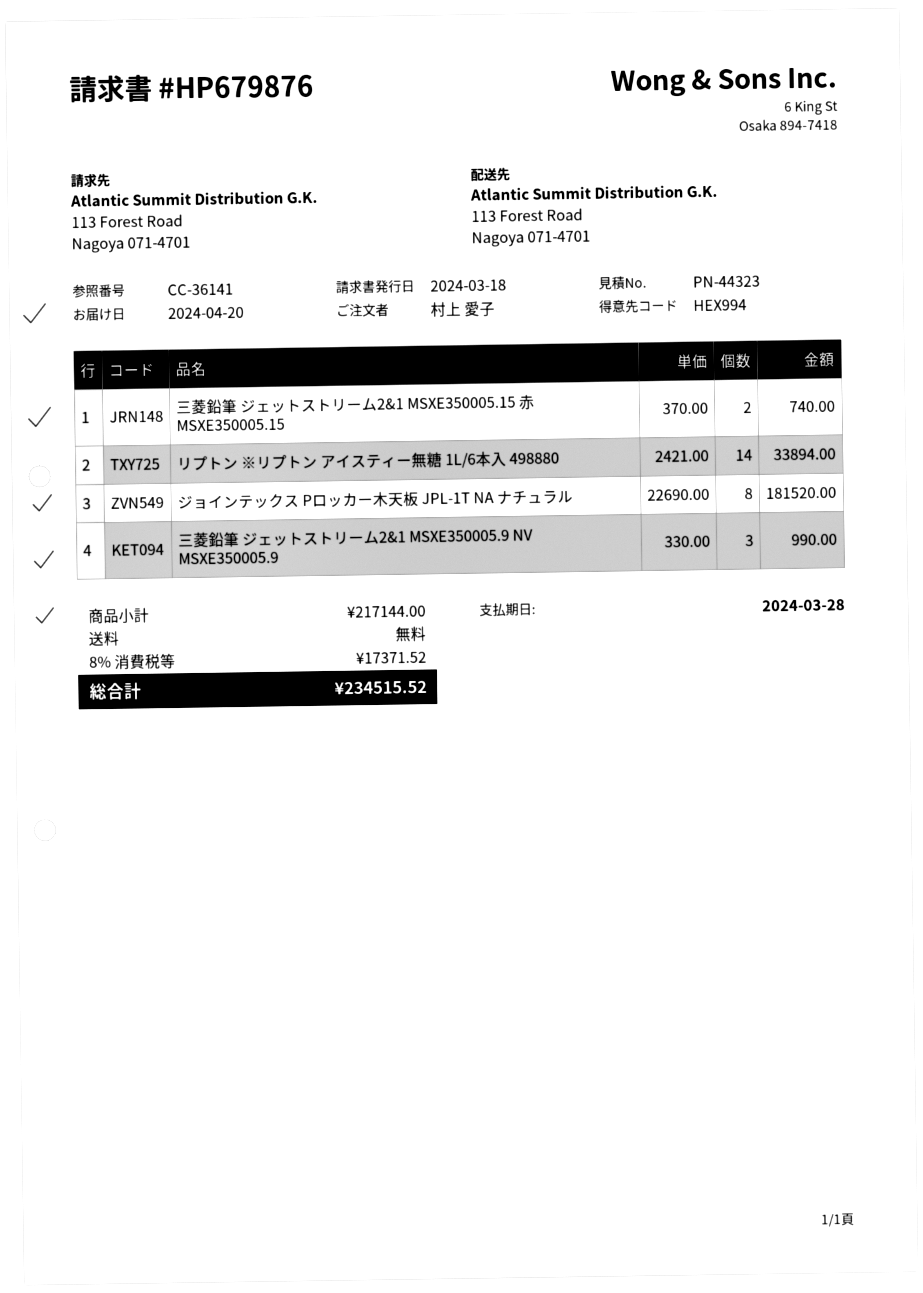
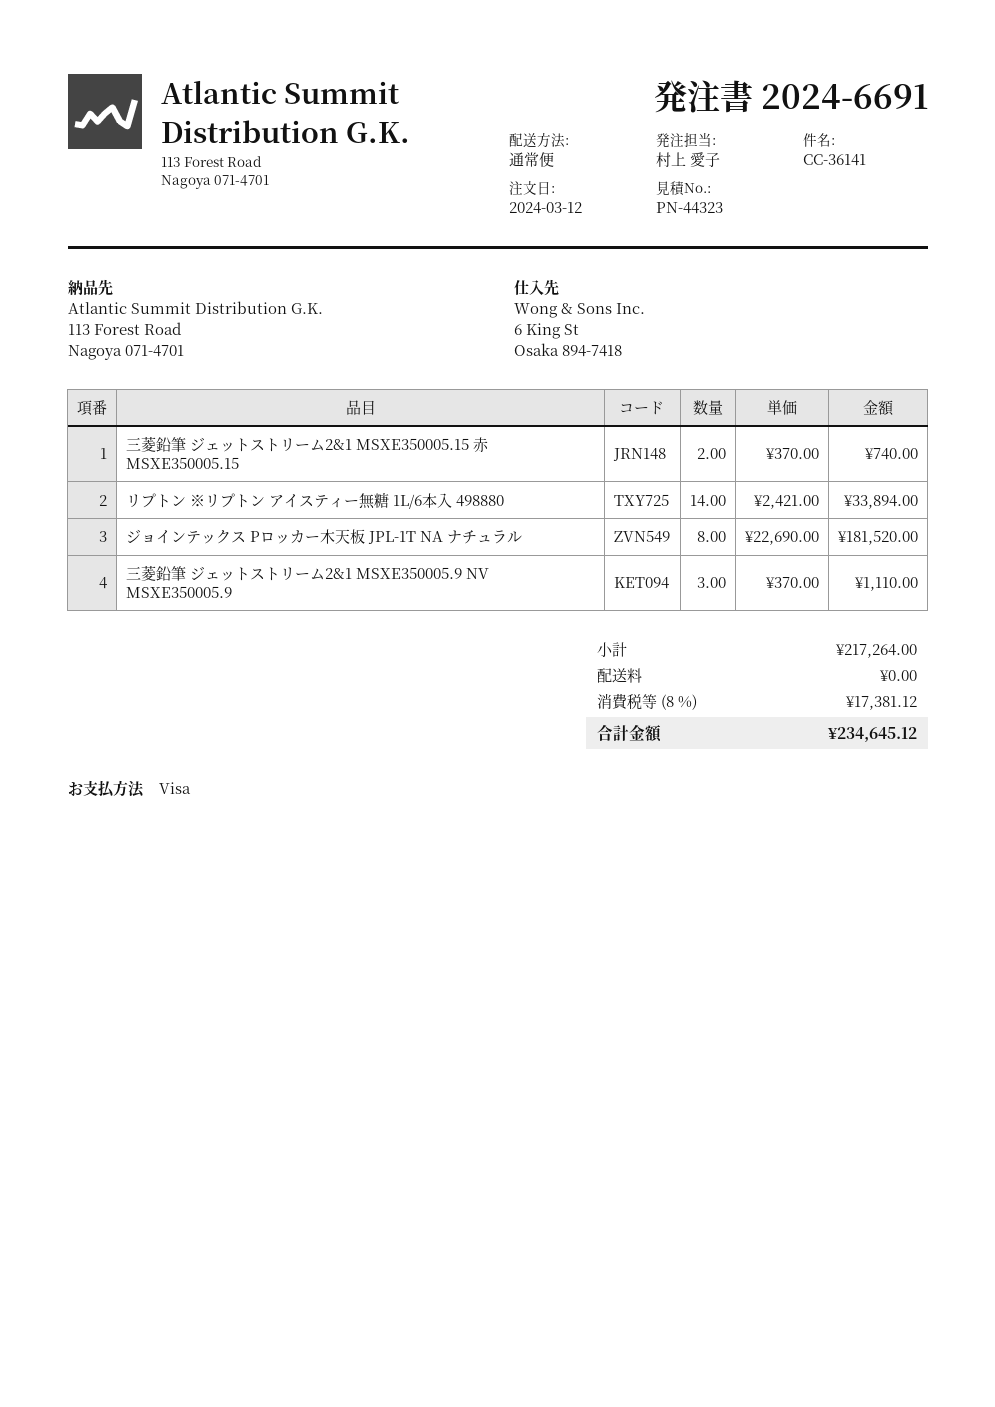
三菱鉛筆 ジェットストリーム2&1 MSXE350005.9 NV MSXE350005.9: 3 x 330.00 = 990.00 -> 3 x 370.00 = 1110.00
subtotal: 217144.00 -> 217264.00
tax: 8% = 17371.52 -> 8% = 17381.12
total: 234515.52 -> 234645.12

